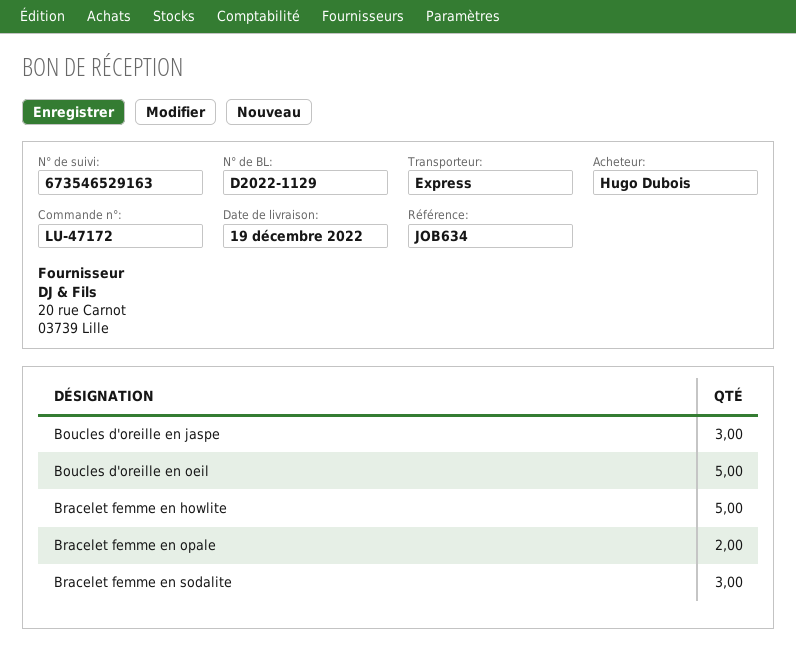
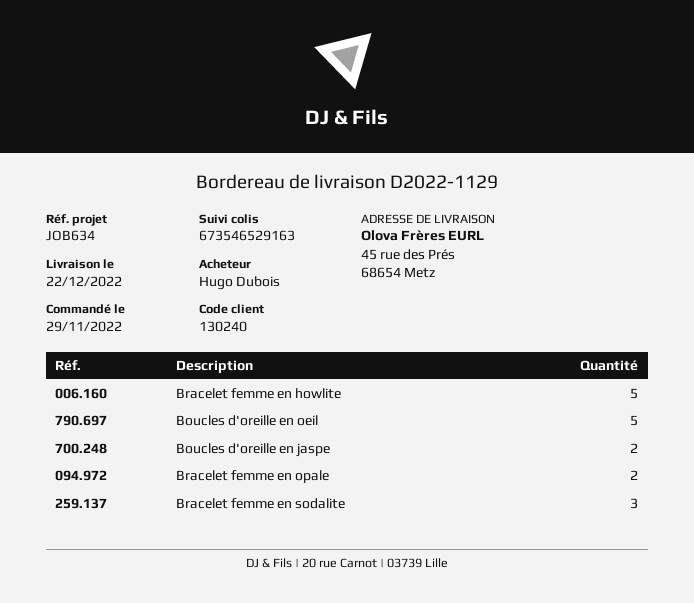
delivery date: 2022-12-19 -> 2022-12-22
Boucles d'oreille en jaspe: 3 -> 2

